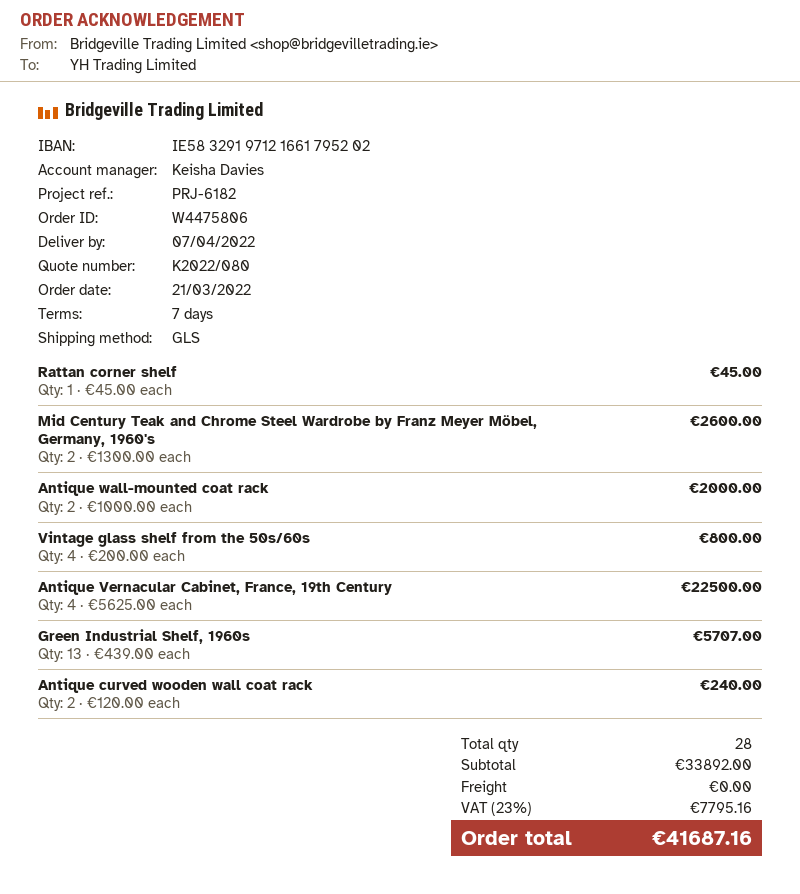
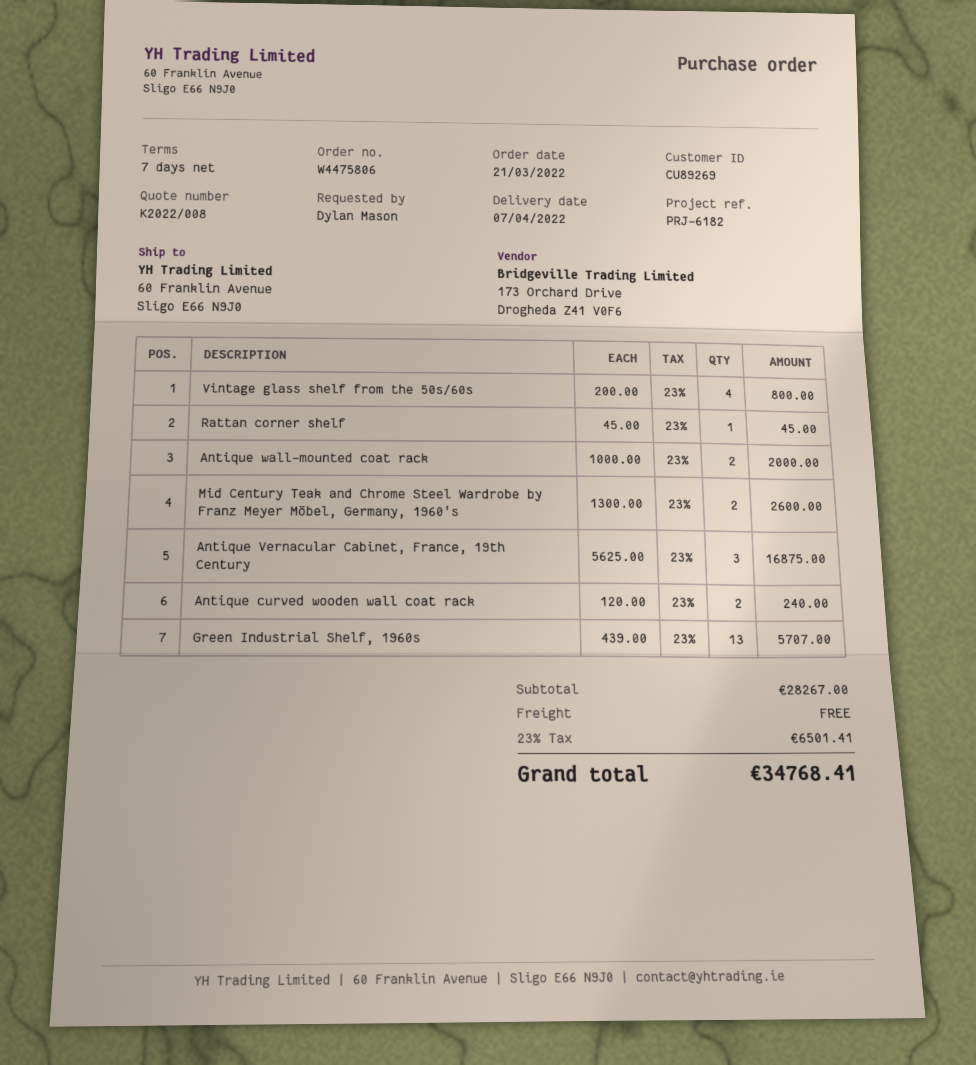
quote number: K2022/080 -> K2022/008
Antique Vernacular Cabinet, France, 19th Century: 4 x 5625.00 = 22500.00 -> 3 x 5625.00 = 16875.00
subtotal: 33892.00 -> 28267.00
tax: 23% = 7795.16 -> 23% = 6501.41
total: 41687.16 -> 34768.41

